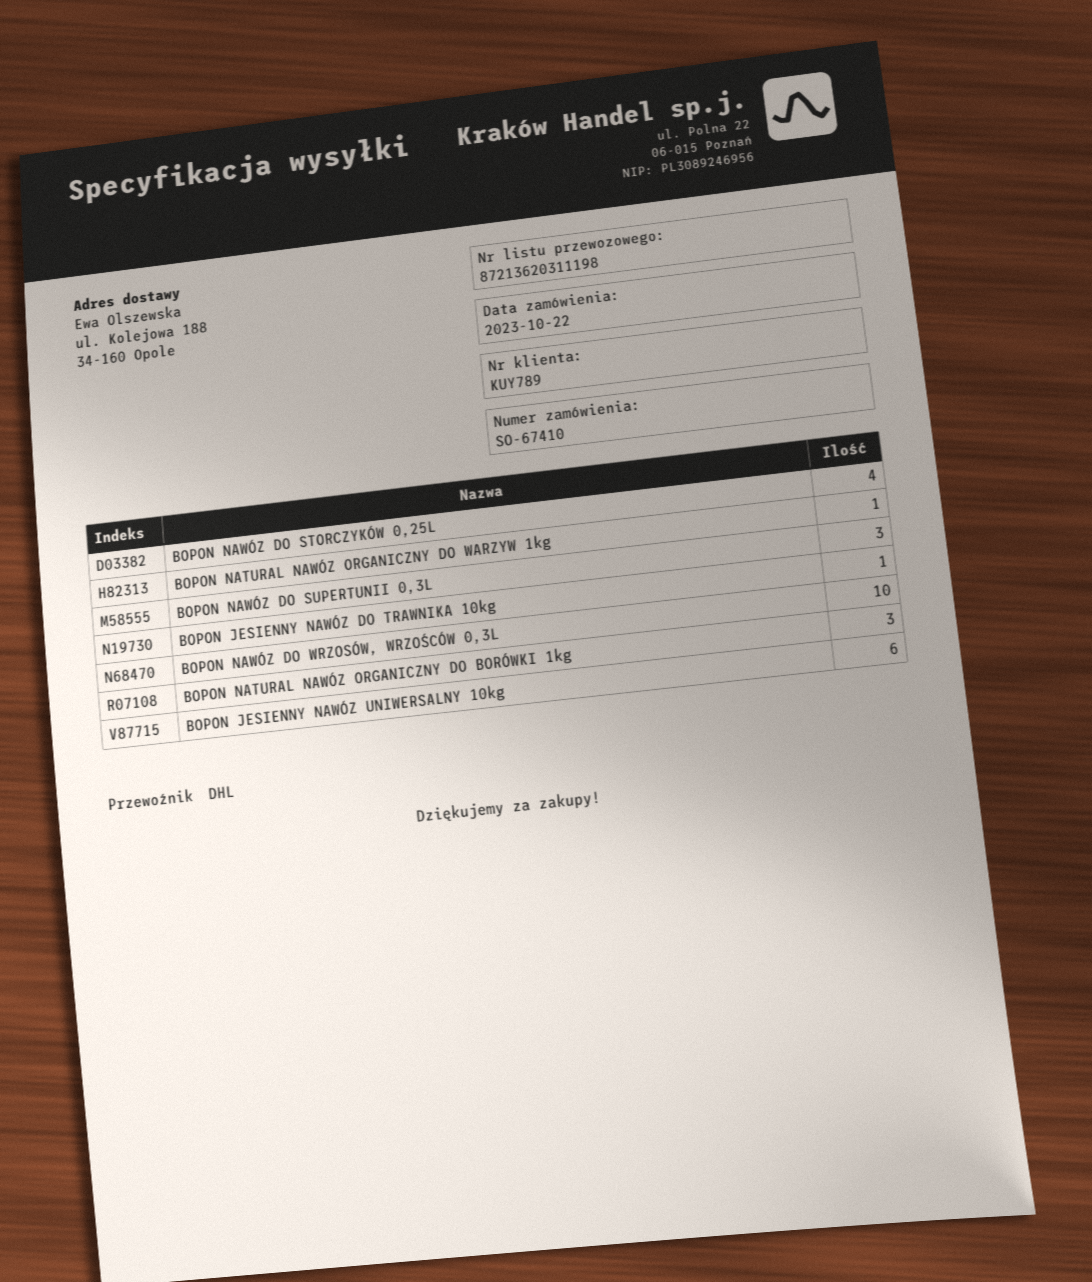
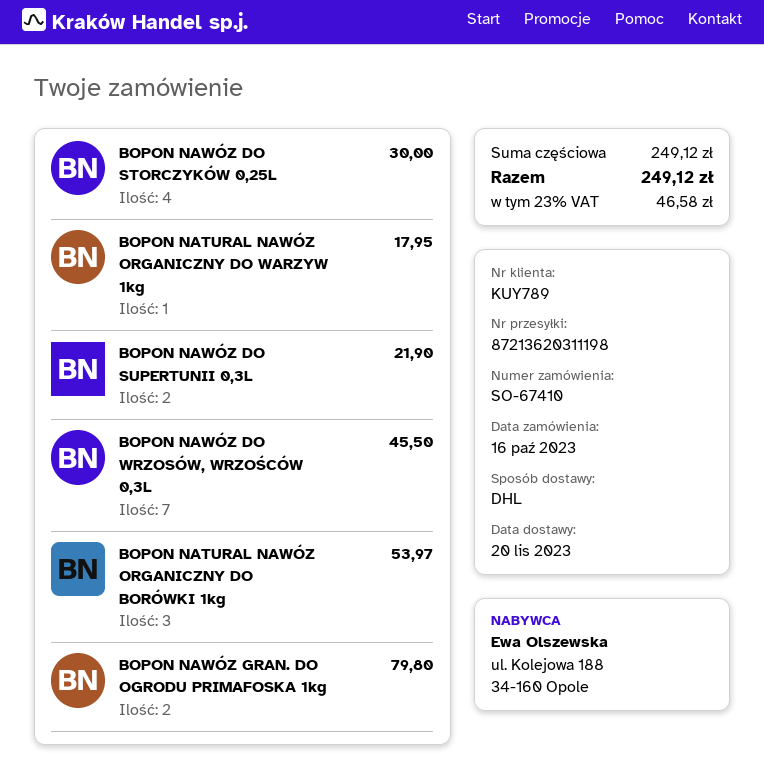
order date: 2023-10-22 -> 2023-10-16
BOPON NAWÓZ DO SUPERTUNII 0,3L: 3 -> 2
BOPON JESIENNY NAWÓZ DO TRAWNIKA 10kg: 1 -> none
BOPON NAWÓZ DO WRZOSÓW, WRZOŚCÓW 0,3L: 10 -> 7
BOPON JESIENNY NAWÓZ UNIWERSALNY 10kg: 6 -> none
BOPON NAWÓZ GRAN. DO OGRODU PRIMAFOSKA 1kg: none -> 2

